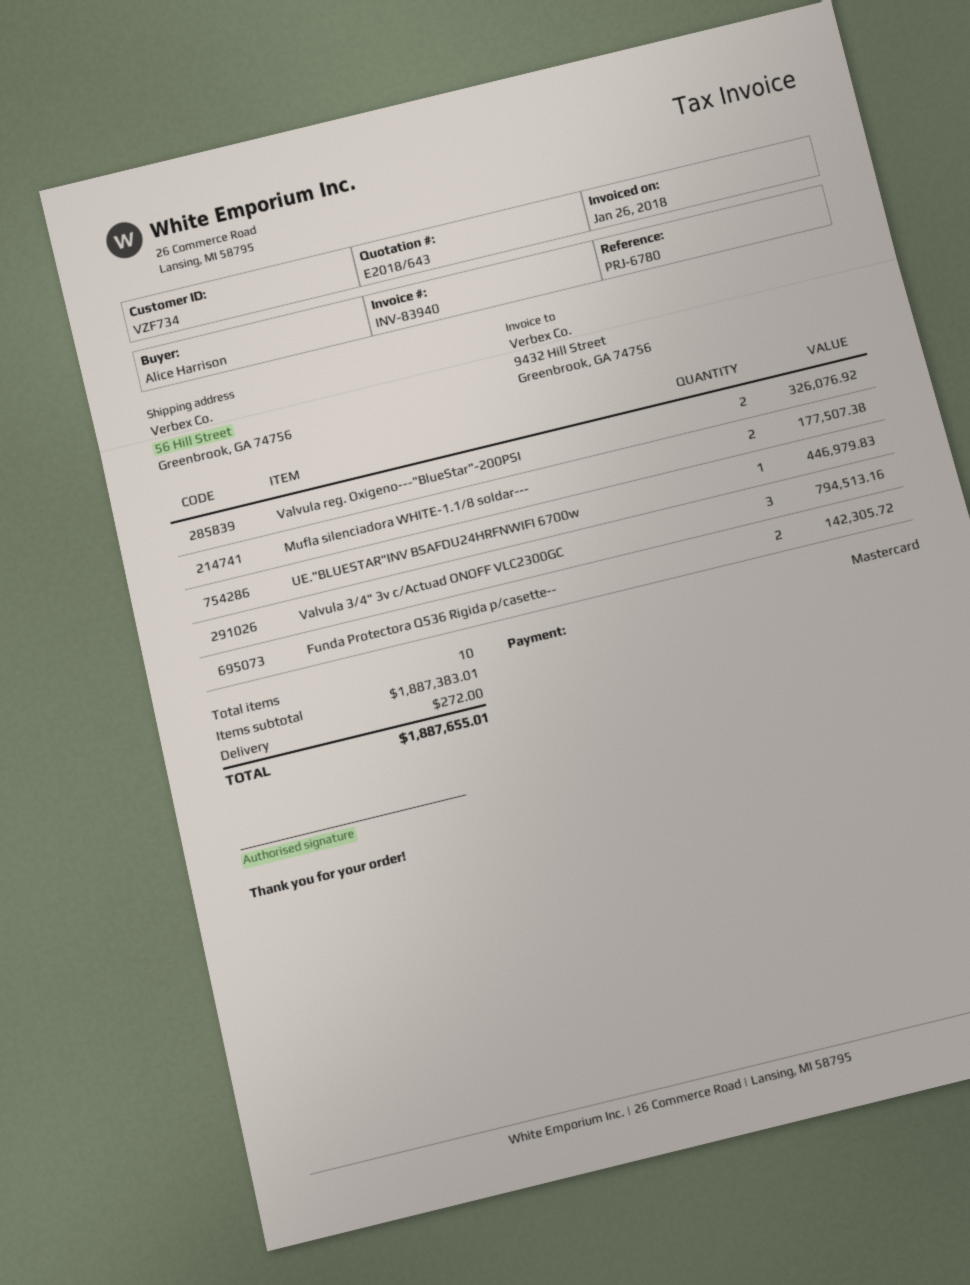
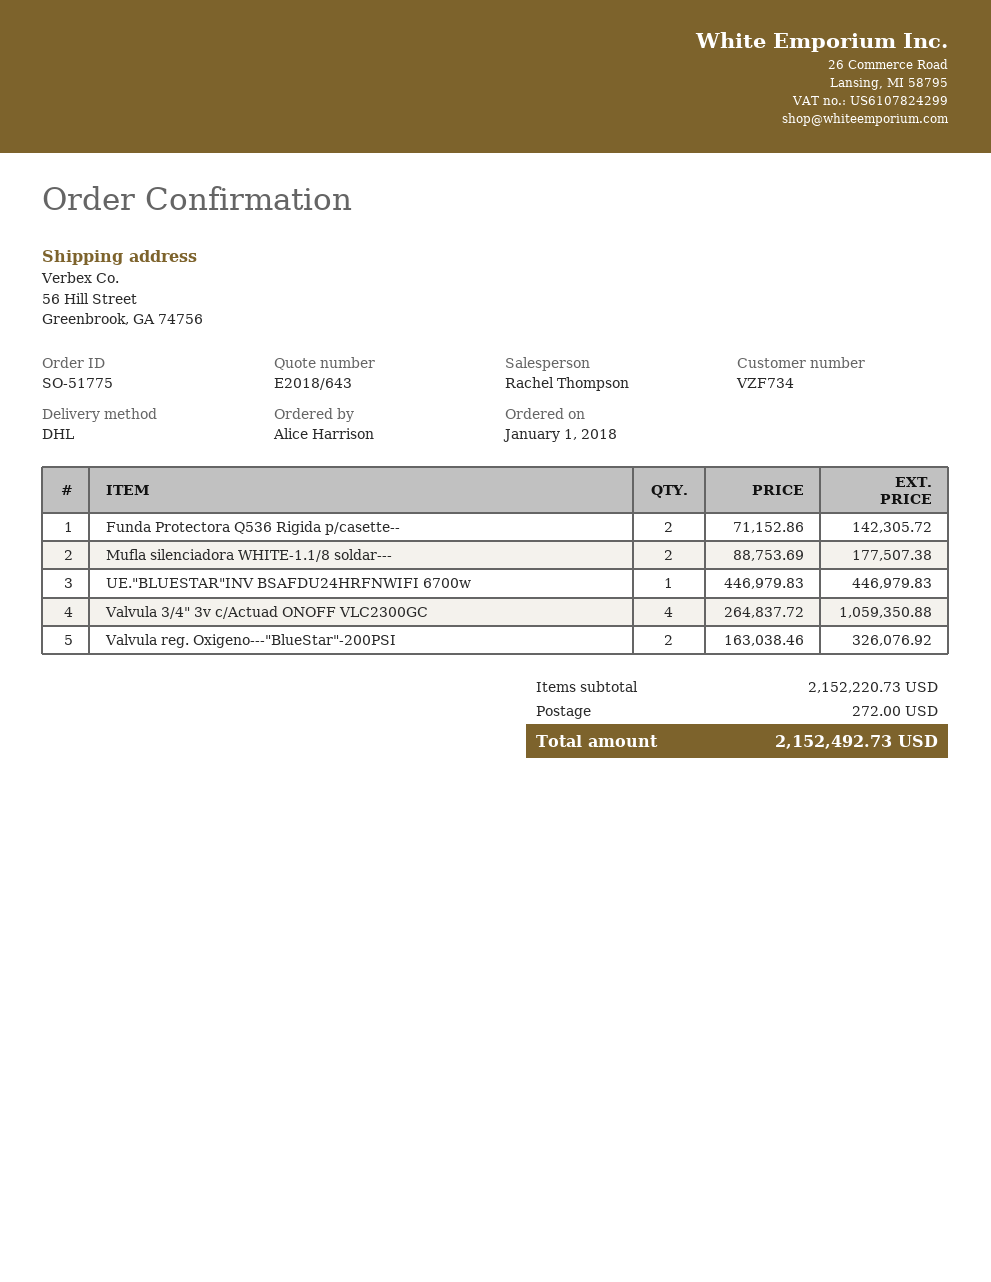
Valvula 3/4" 3v c/Actuad ONOFF VLC2300GC: 3 for 794513.16 -> 4 for 1059350.88
subtotal: 1887383.01 -> 2152220.73
total: 1887655.01 -> 2152492.73

